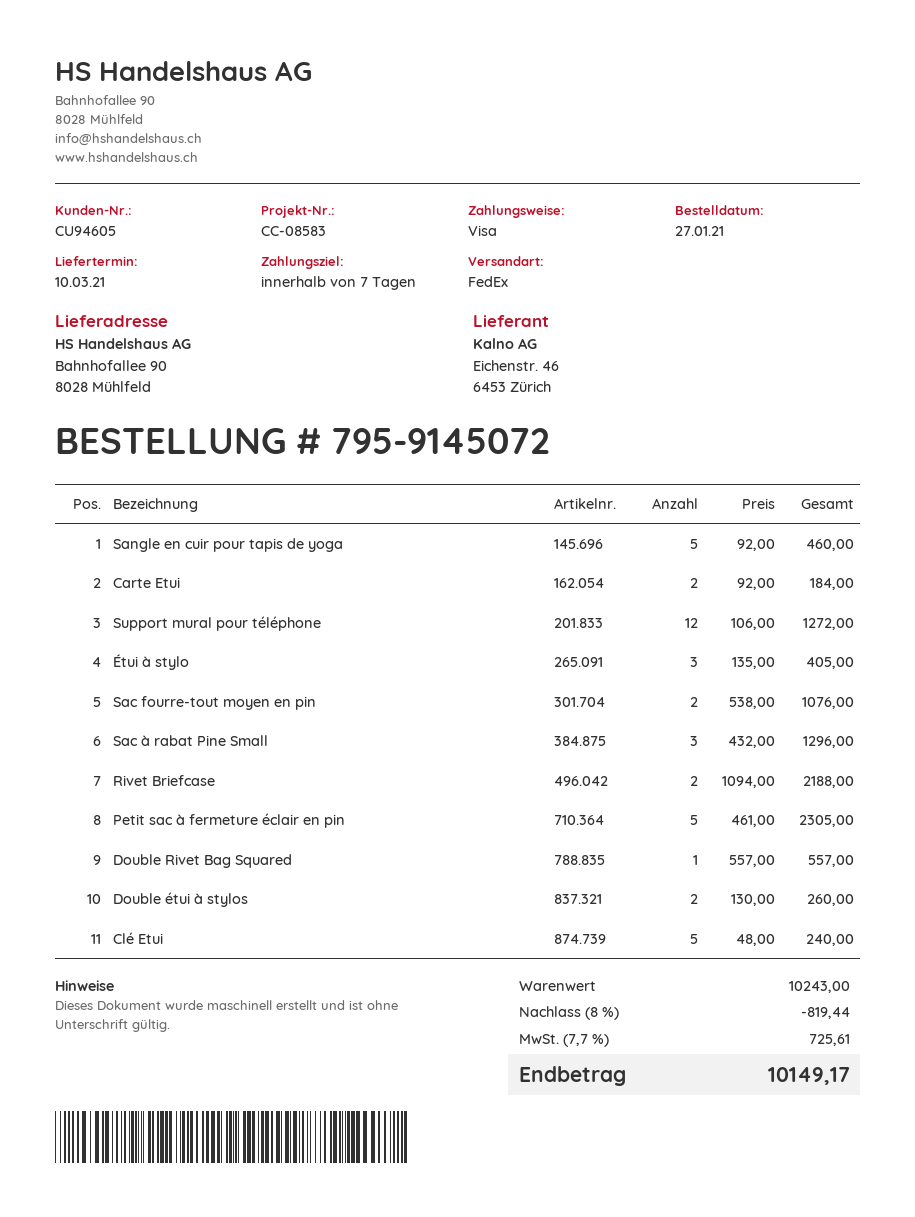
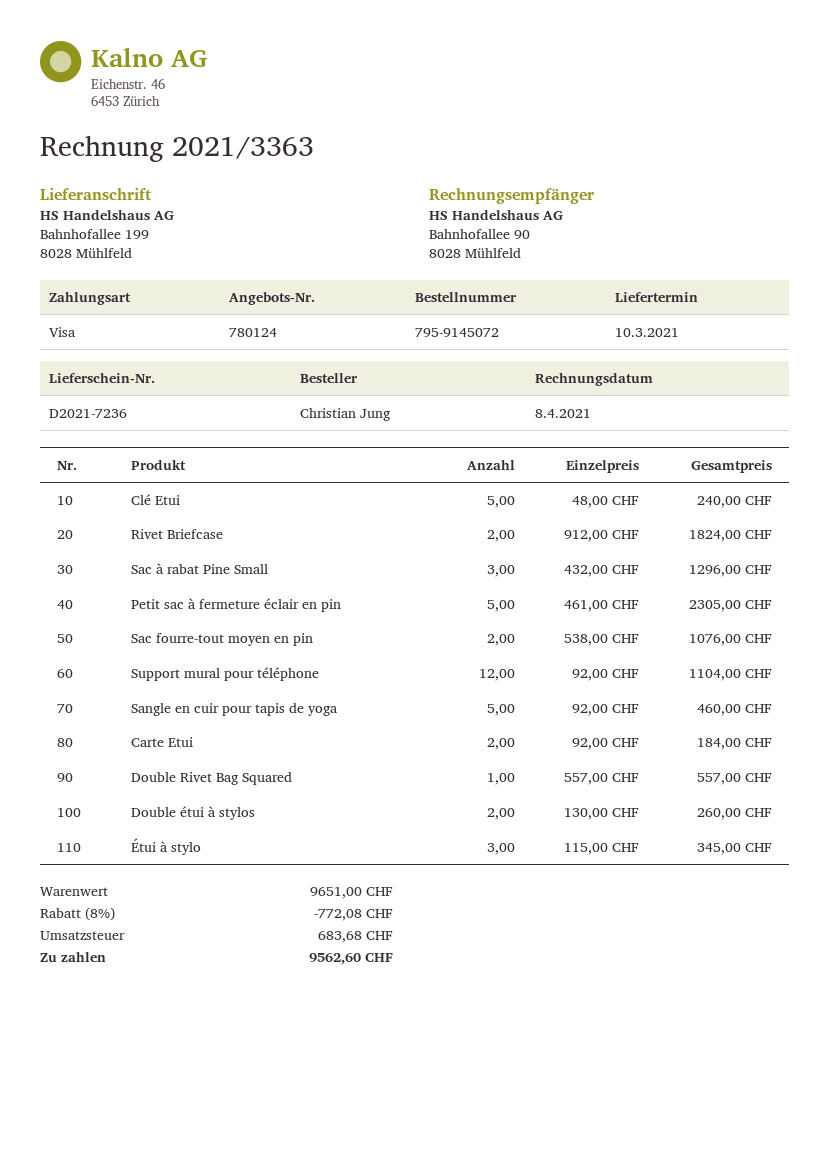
ship to: Bahnhofallee 90, 8028 Mühlfeld -> Bahnhofallee 199, 8028 Mühlfeld
Support mural pour téléphone: 12 x 106.00 = 1272.00 -> 12 x 92.00 = 1104.00
Étui à stylo: 3 x 135.00 = 405.00 -> 3 x 115.00 = 345.00
Rivet Briefcase: 2 x 1094.00 = 2188.00 -> 2 x 912.00 = 1824.00
subtotal: 10243.00 -> 9651.00
discount: 8% = 819.44 -> 8% = 772.08
tax: 725.61 -> 683.68
total: 10149.17 -> 9562.60

